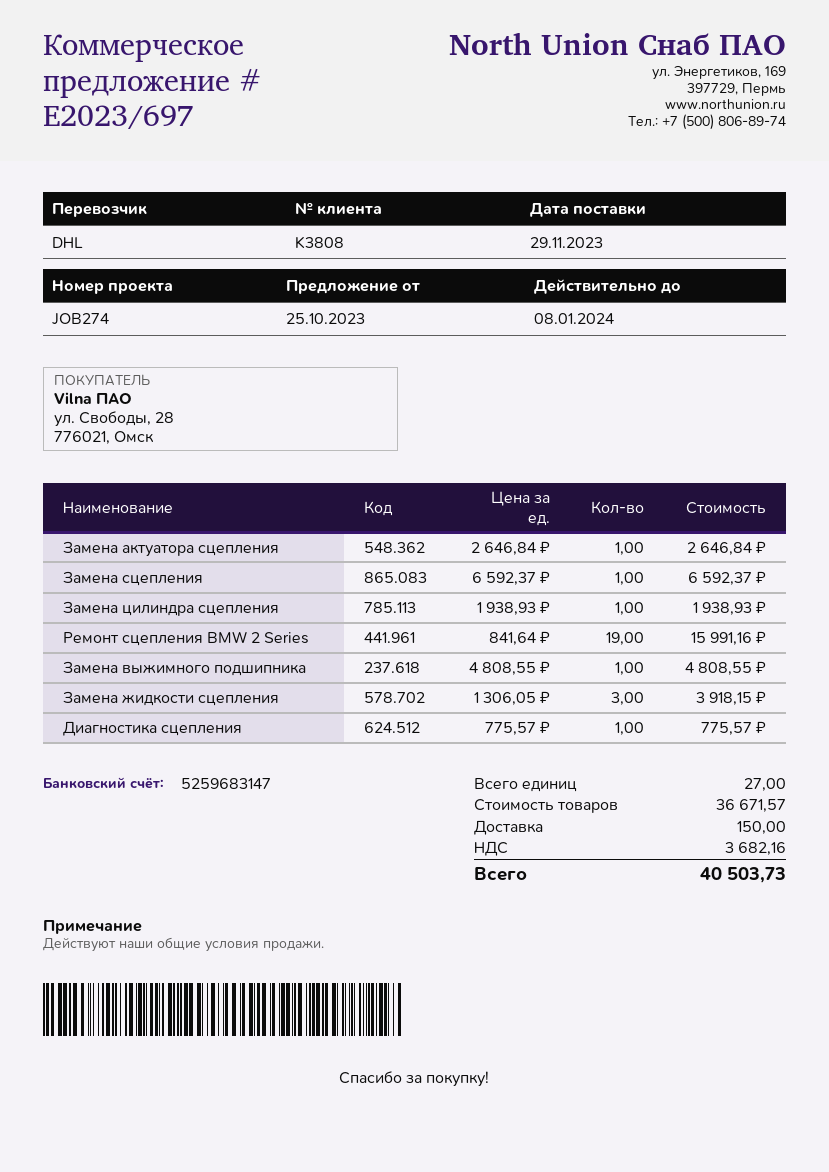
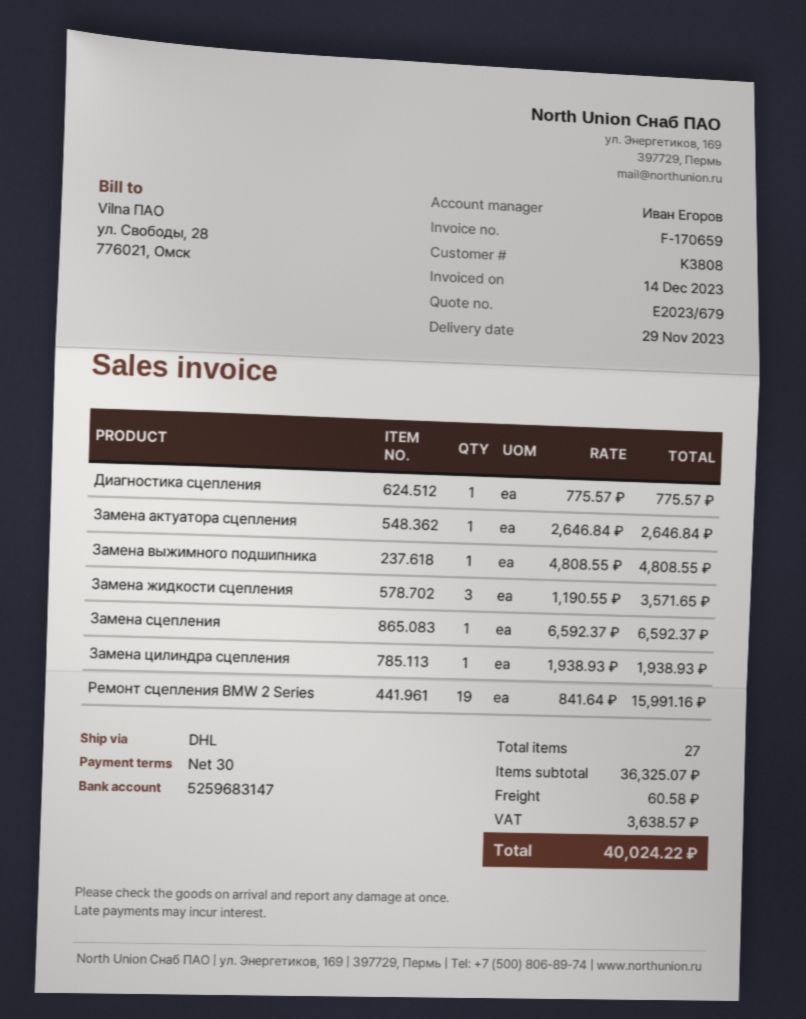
quote number: E2023/697 -> E2023/679
Замена жидкости сцепления: 3 x 1306.05 = 3918.15 -> 3 x 1190.55 = 3571.65
subtotal: 36671.57 -> 36325.07
shipping: 150.00 -> 60.58
tax: 3682.16 -> 3638.57
total: 40503.73 -> 40024.22

